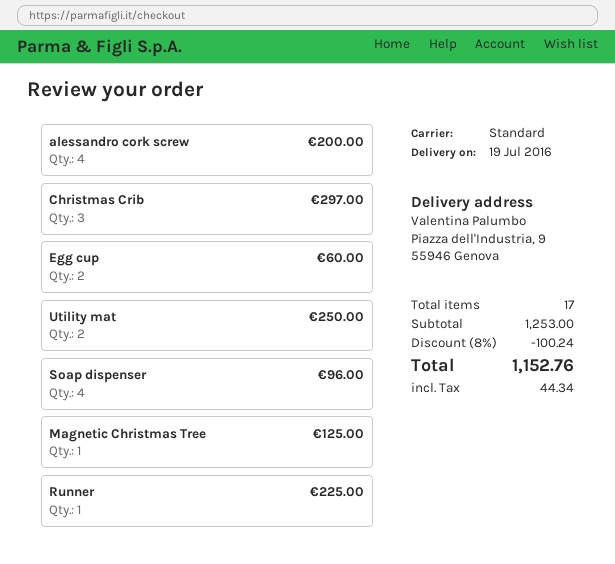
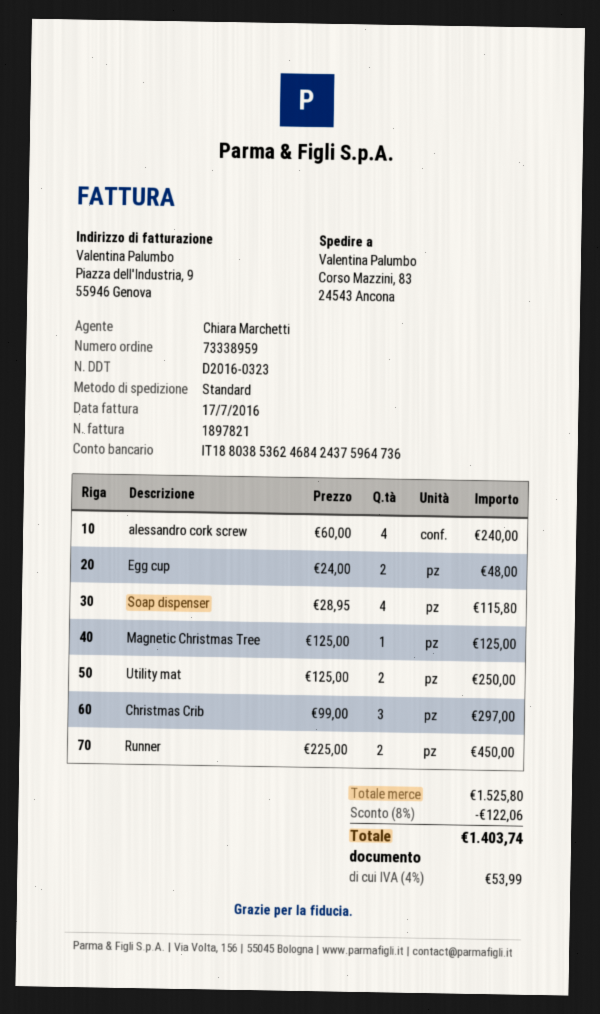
ship to: Piazza dell'Industria, 9, 55946 Genova -> Corso Mazzini, 83, 24543 Ancona
alessandro cork screw: 4 for 200.00 -> 4 for 240.00
Egg cup: 2 for 60.00 -> 2 for 48.00
Soap dispenser: 4 for 96.00 -> 4 for 115.80
Runner: 1 for 225.00 -> 2 for 450.00
subtotal: 1253.00 -> 1525.80
discount: 8% = 100.24 -> 8% = 122.06
tax: 44.34 -> 53.99
total: 1152.76 -> 1403.74

